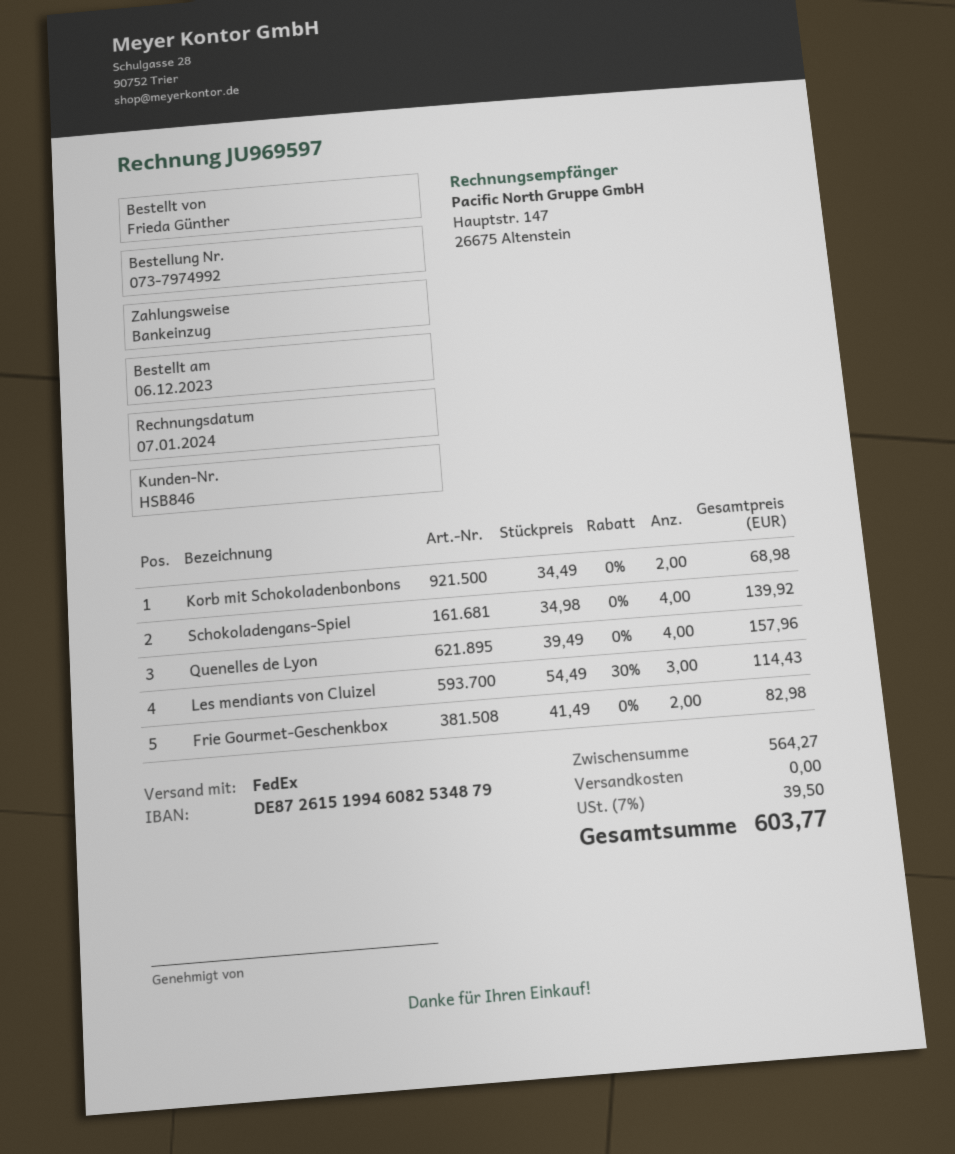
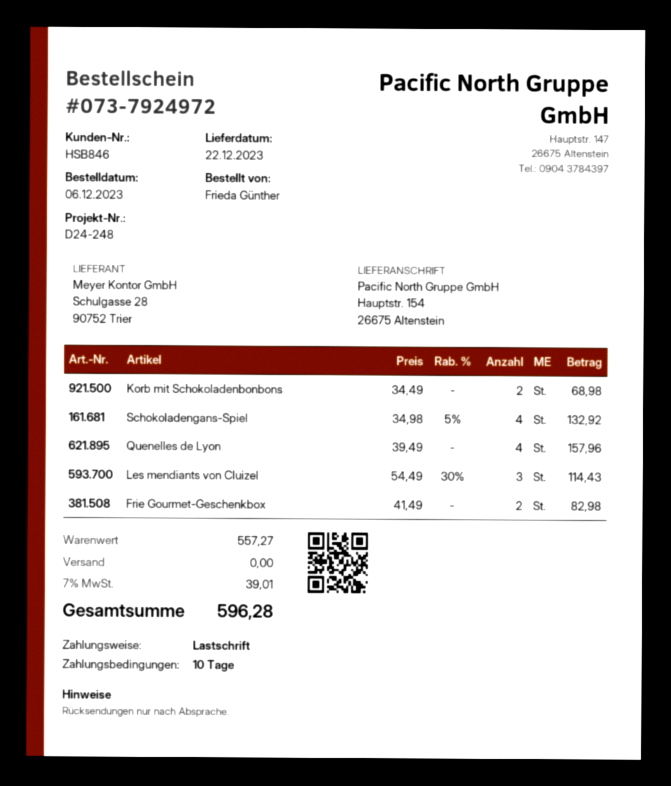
order number: 073-7974992 -> 073-7924972
Schokoladengans-Spiel: 4 x 34.98 = 139.92 -> 4 x 34.98 - 5% = 132.92
subtotal: 564.27 -> 557.27
tax: 7% = 39.50 -> 7% = 39.01
total: 603.77 -> 596.28

